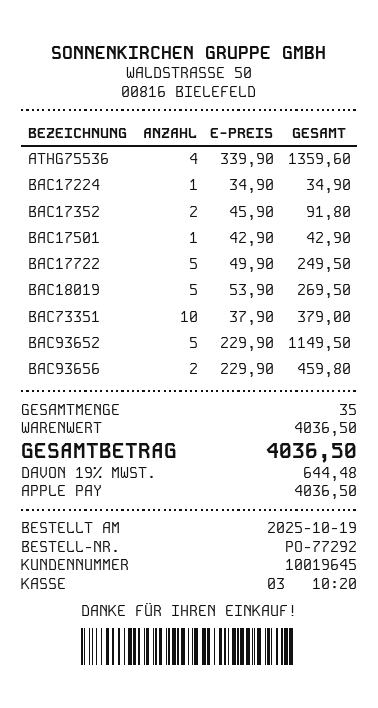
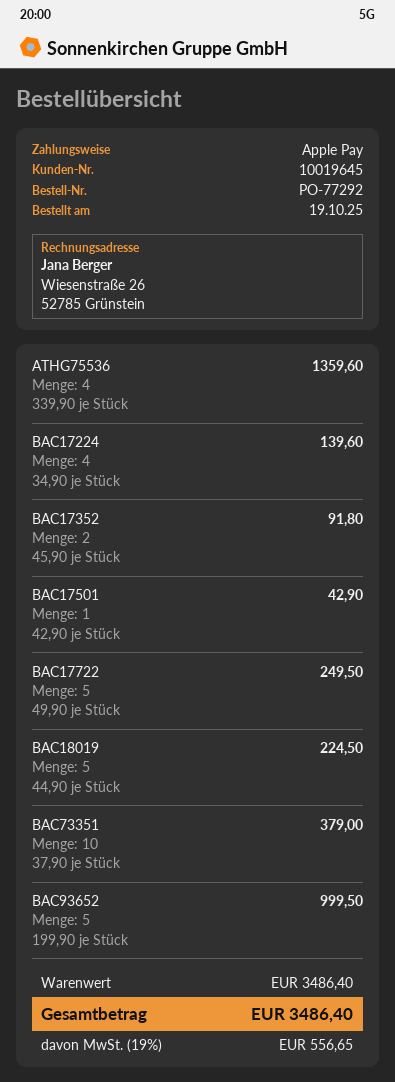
BAC17224: 1 x 34.90 = 34.90 -> 4 x 34.90 = 139.60
BAC18019: 5 x 53.90 = 269.50 -> 5 x 44.90 = 224.50
BAC93652: 5 x 229.90 = 1149.50 -> 5 x 199.90 = 999.50
BAC93656: 2 x 229.90 = 459.80 -> none
subtotal: 4036.50 -> 3486.40
tax: 19% = 644.48 -> 19% = 556.65
total: 4036.50 -> 3486.40

